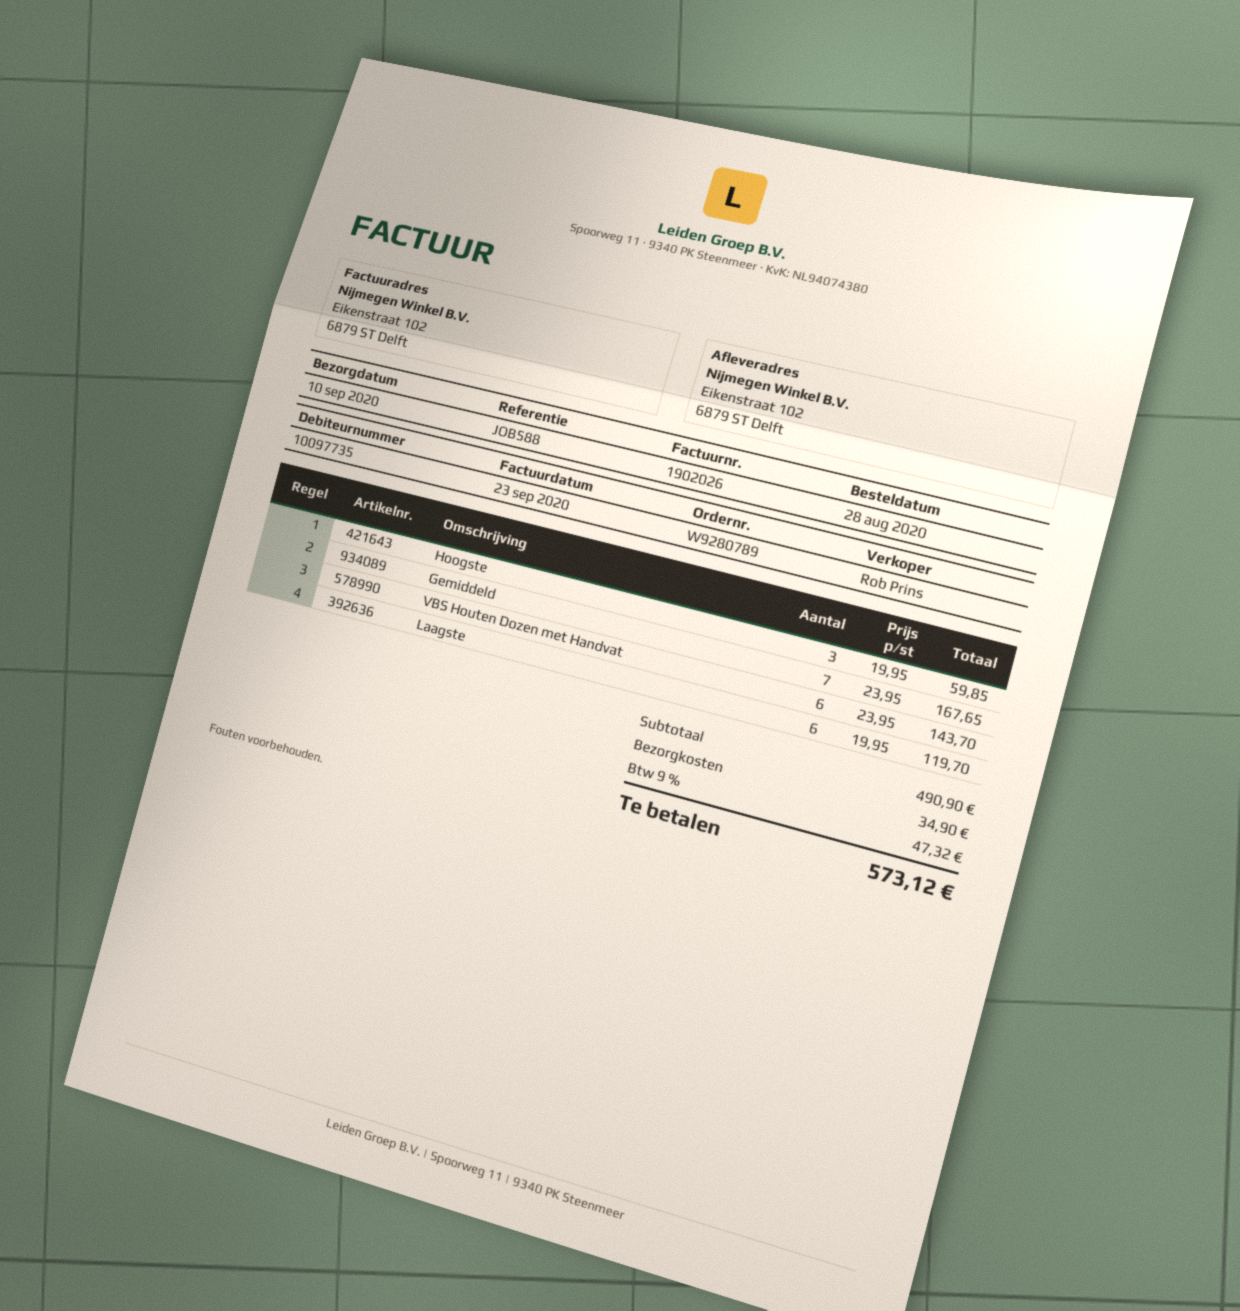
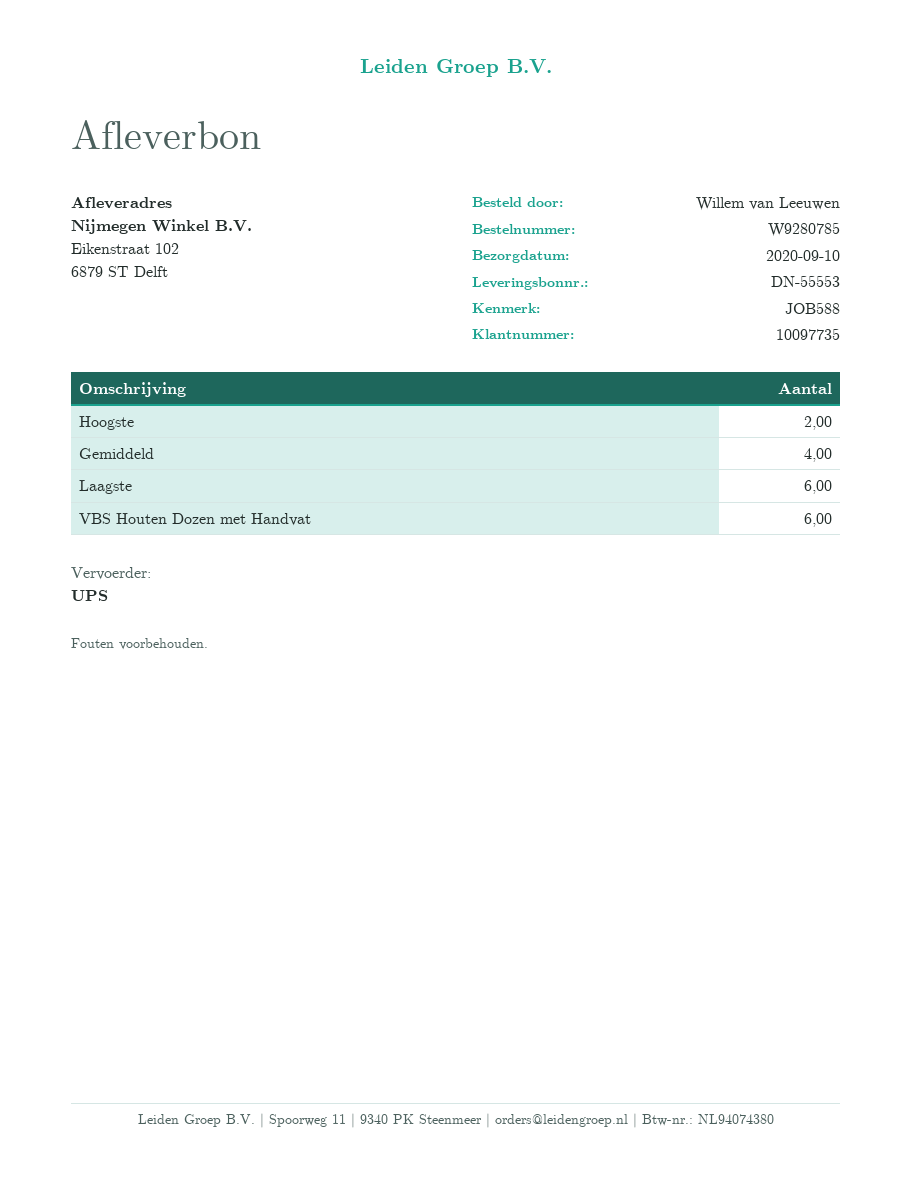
order number: W9280789 -> W9280785
Hoogste: 3 -> 2
Gemiddeld: 7 -> 4

